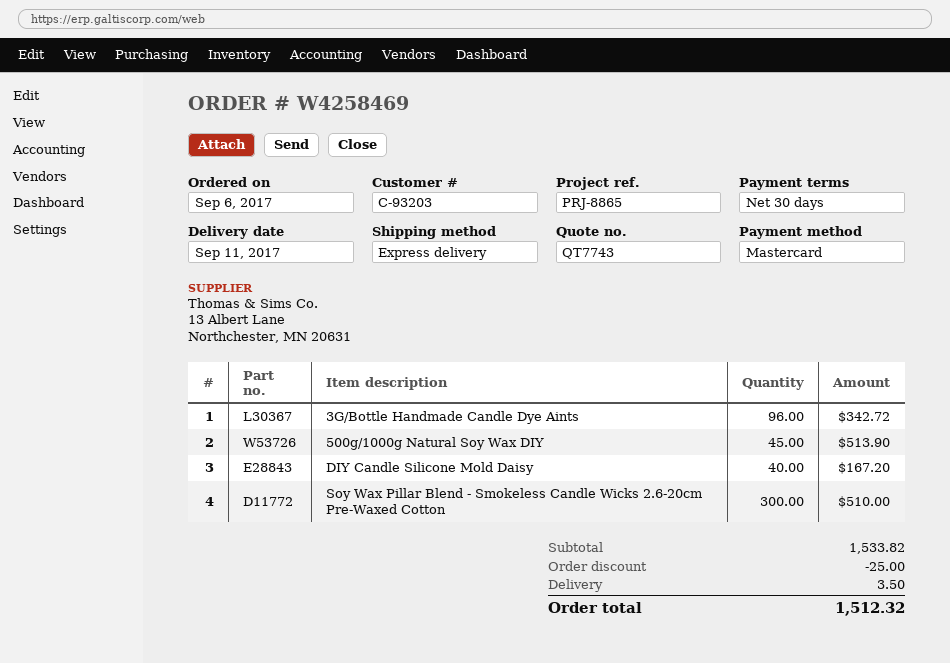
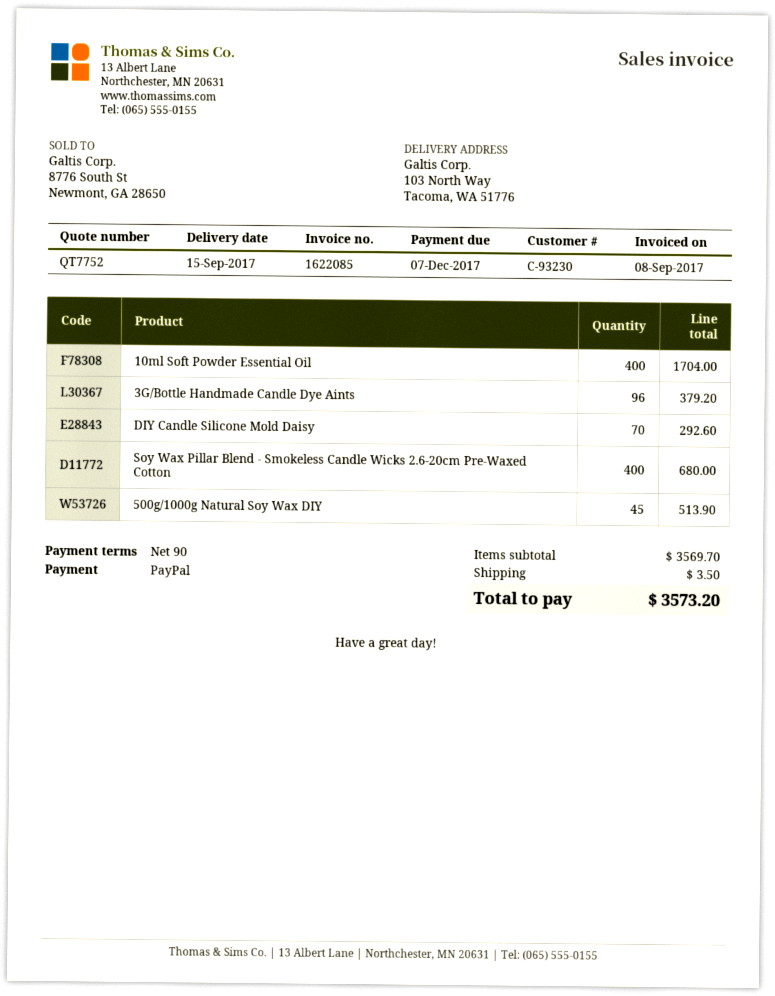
quote number: QT7743 -> QT7752
delivery date: 2017-09-11 -> 2017-09-15
payment terms: 30 days -> 90 days
customer number: C-93203 -> C-93230
payment method: Mastercard -> PayPal
3G/Bottle Handmade Candle Dye Aints: 96 for 342.72 -> 96 for 379.20
DIY Candle Silicone Mold Daisy: 40 for 167.20 -> 70 for 292.60
Soy Wax Pillar Blend - Smokeless Candle Wicks 2.6-20cm Pre-Waxed Cotton: 300 for 510.00 -> 400 for 680.00
10ml Soft Powder Essential Oil: none -> 400 for 1704.00
subtotal: 1533.82 -> 3569.70
discount: 25.00 -> none
total: 1512.32 -> 3573.20

